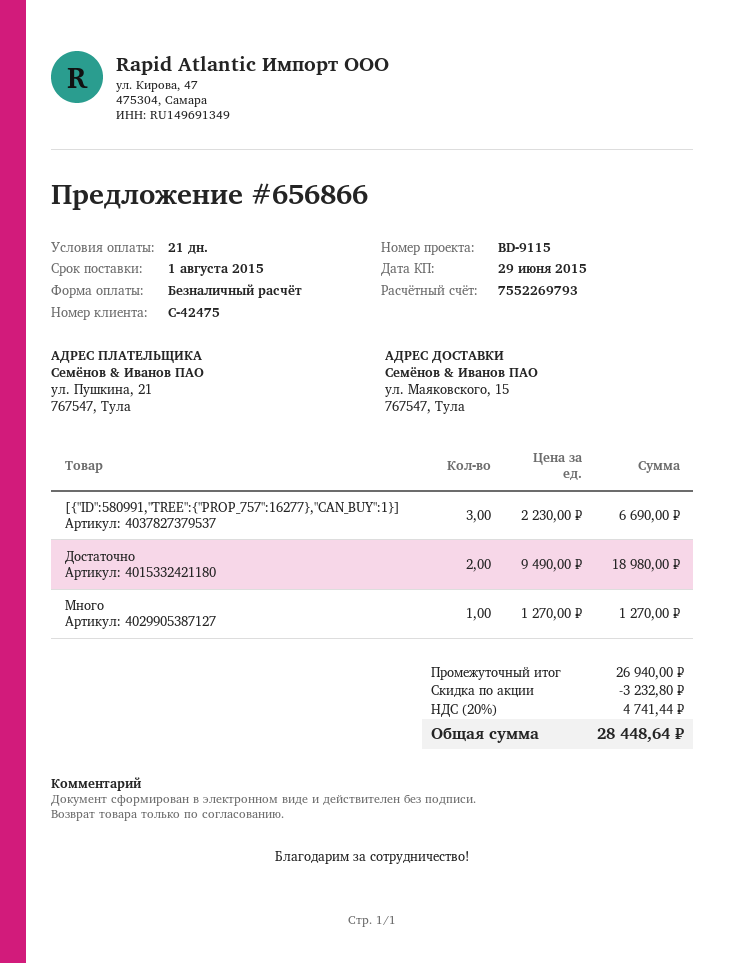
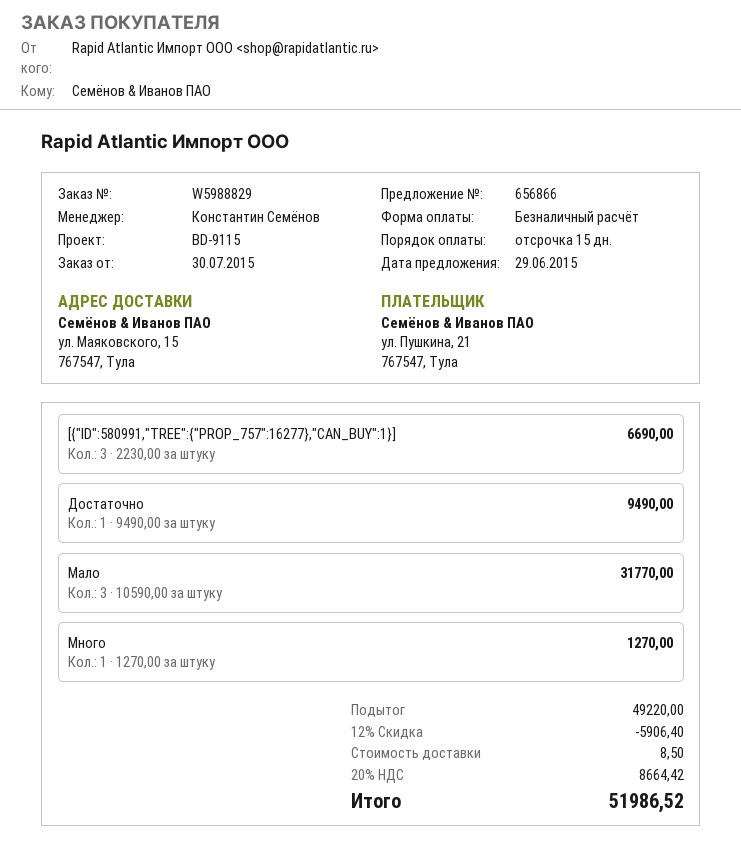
payment terms: 21 days -> 15 days
Достаточно: 2 x 9490.00 = 18980.00 -> 1 x 9490.00 = 9490.00
Мало: none -> 3 x 10590.00 = 31770.00
subtotal: 26940.00 -> 49220.00
discount: 3232.80 -> 5906.40
shipping: none -> 8.50
tax: 20% = 4741.44 -> 20% = 8664.42
total: 28448.64 -> 51986.52

